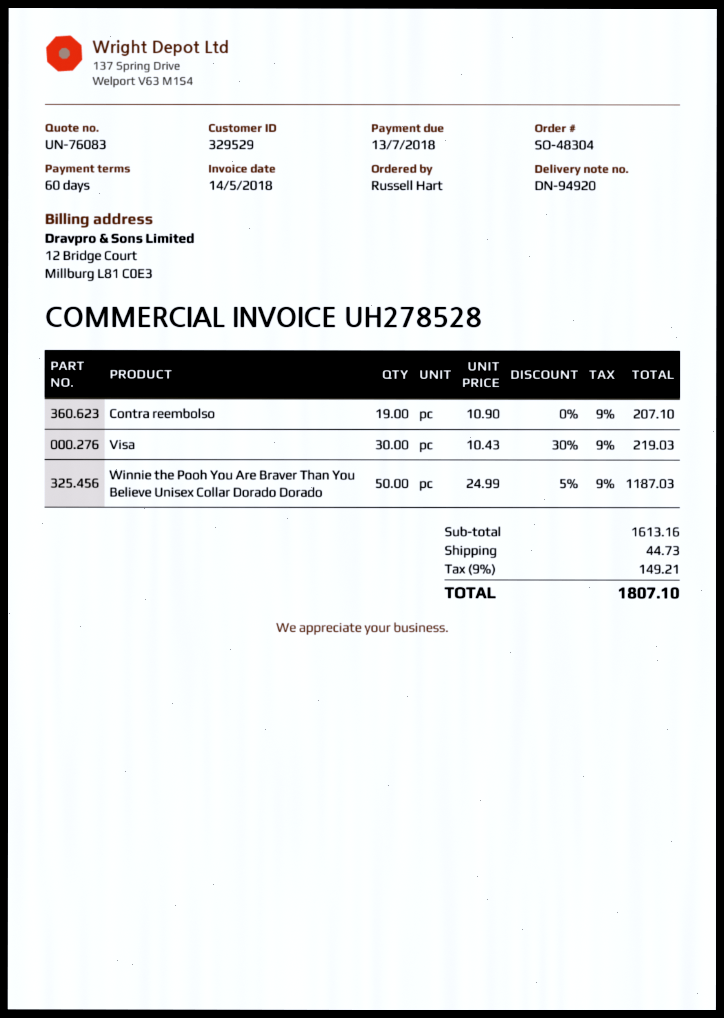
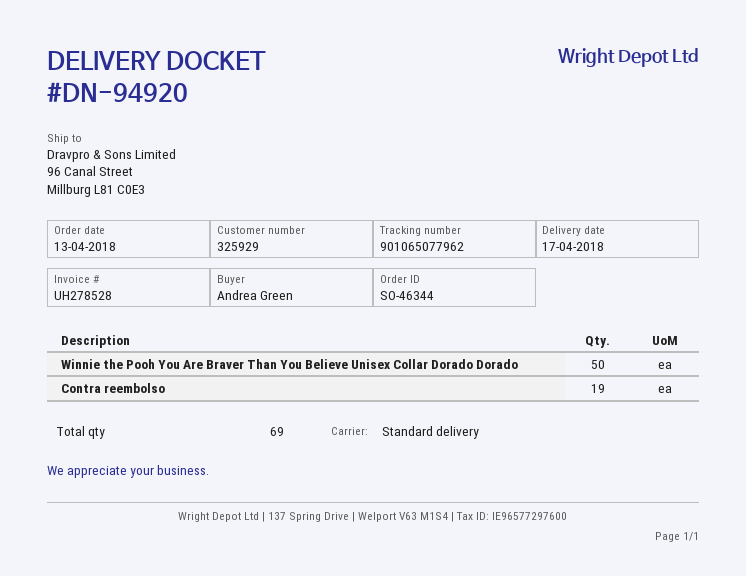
order number: SO-48304 -> SO-46344
customer number: 329529 -> 325929
ordered by: Russell Hart -> Andrea Green
Visa: 30 -> none

